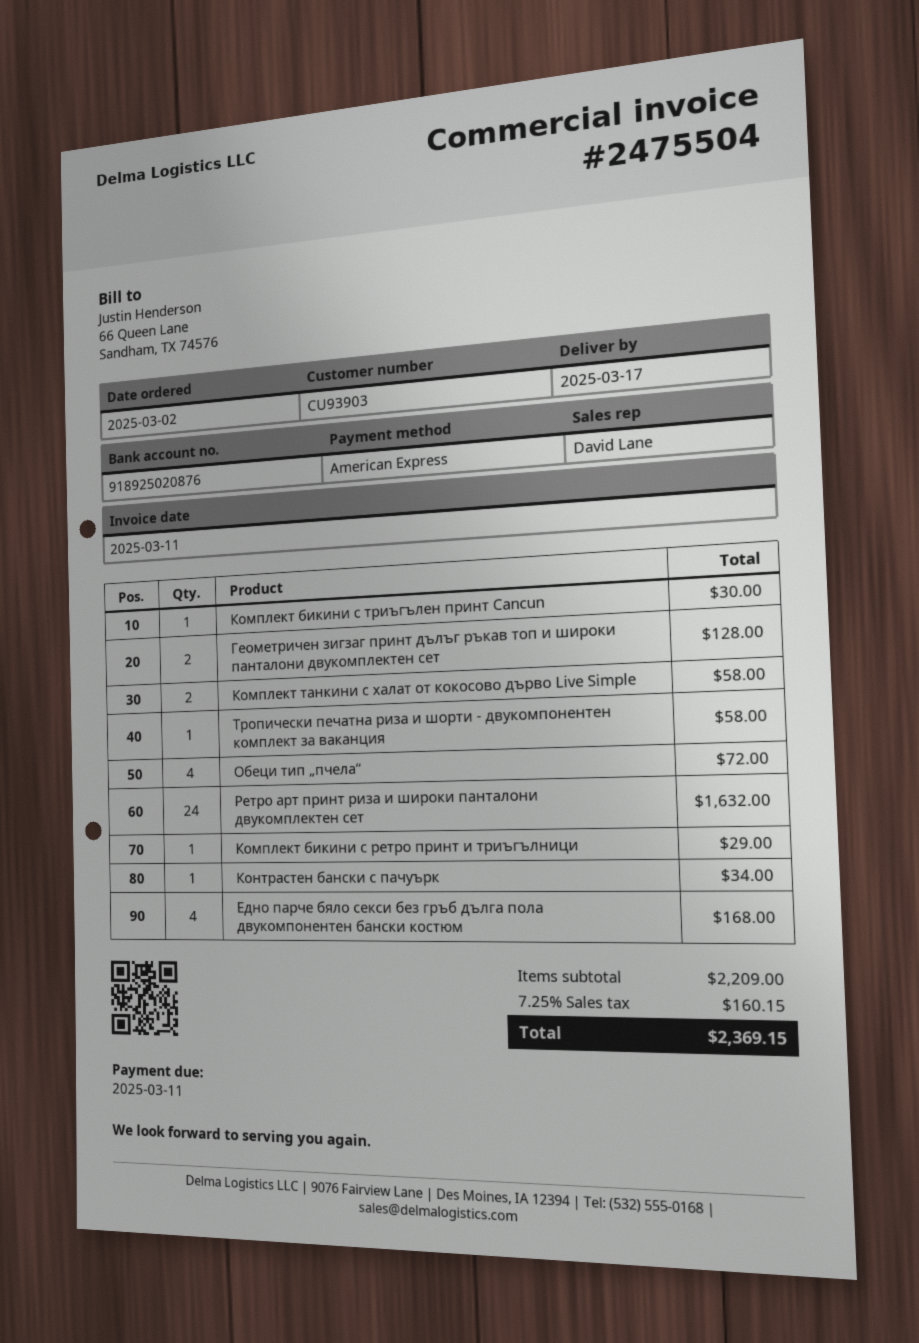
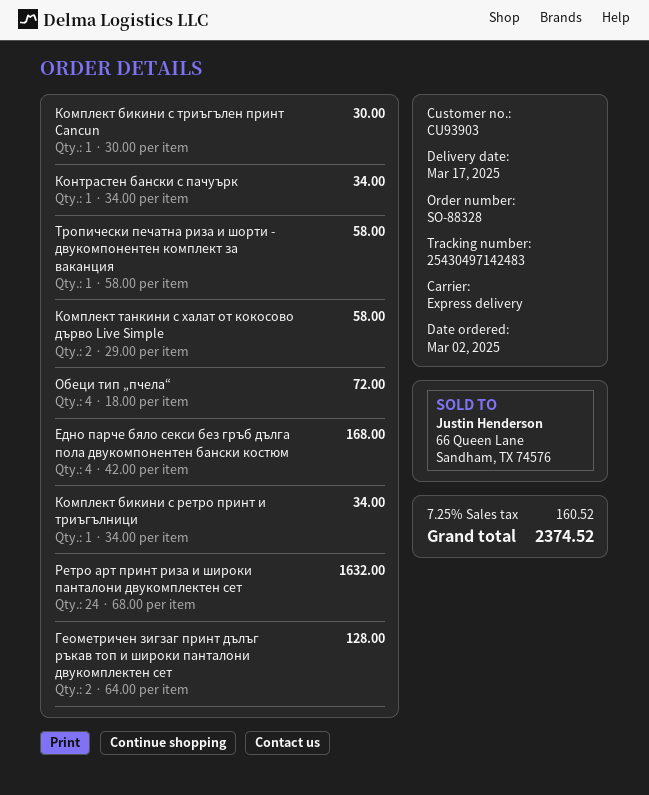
Комплект бикини с ретро принт и триъгълници: 1 for 29.00 -> 1 for 34.00
tax: 7.25% = 160.15 -> 7.25% = 160.52
total: 2369.15 -> 2374.52

